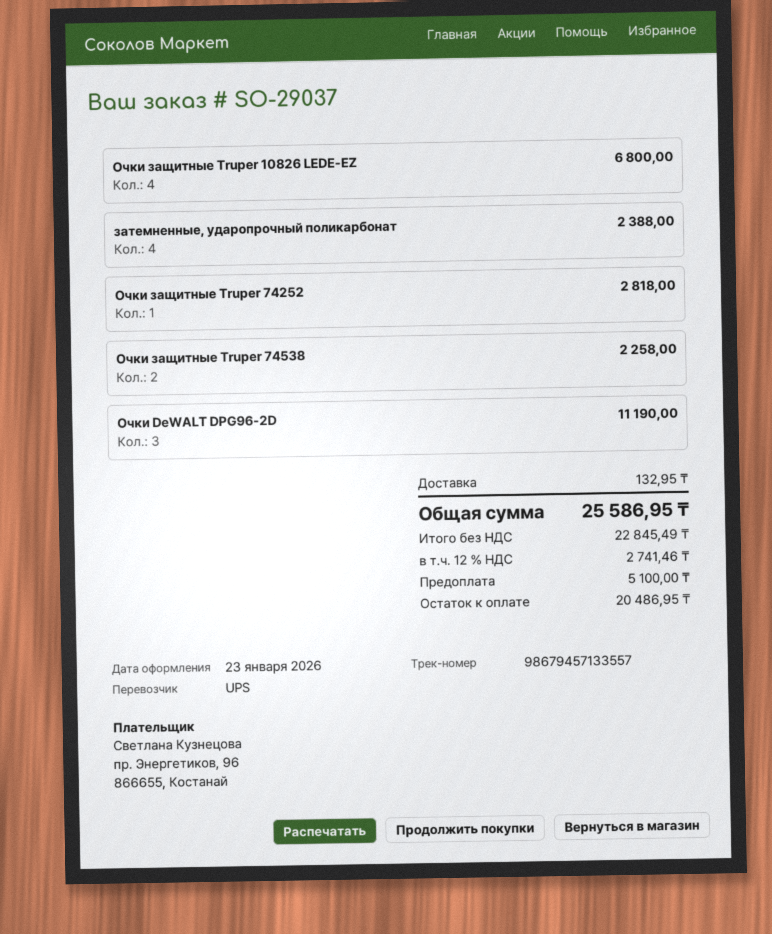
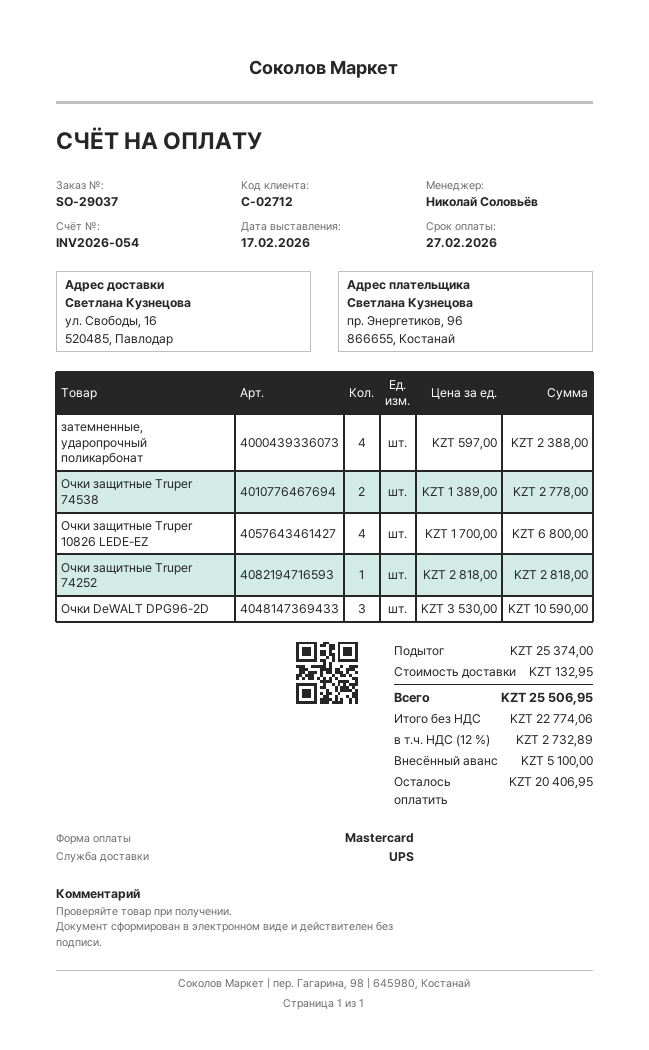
Очки защитные Truper 74538: 2 for 2258.00 -> 2 for 2778.00
Очки DeWALT DPG96-2D: 3 for 11190.00 -> 3 for 10590.00
net: 22845.49 -> 22774.06
tax: 12% = 2741.46 -> 12% = 2732.89
total: 25586.95 -> 25506.95
balance: 20486.95 -> 20406.95

